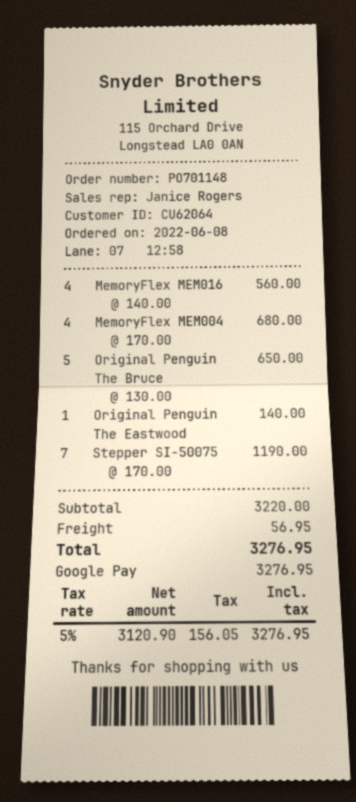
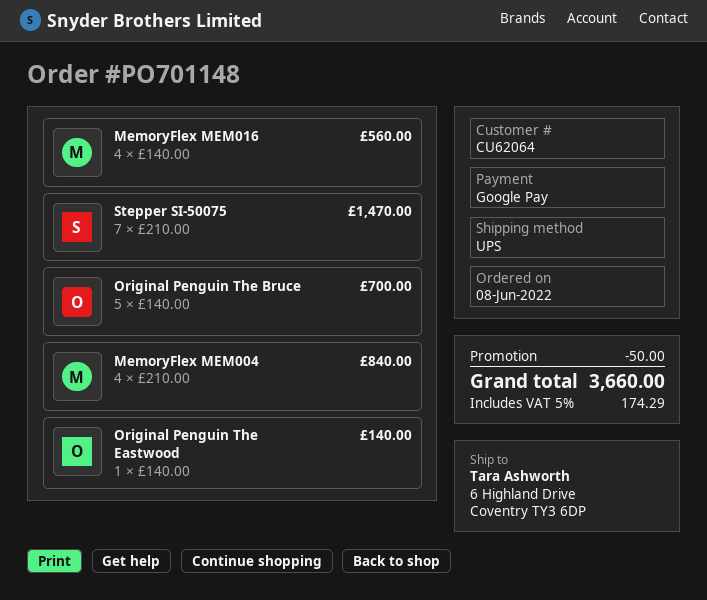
MemoryFlex MEM004: 4 x 170.00 = 680.00 -> 4 x 210.00 = 840.00
Original Penguin The Bruce: 5 x 130.00 = 650.00 -> 5 x 140.00 = 700.00
Stepper SI-50075: 7 x 170.00 = 1190.00 -> 7 x 210.00 = 1470.00
discount: none -> 50.00
shipping: 56.95 -> none
tax: 5% = 156.05 -> 5% = 174.29
total: 3276.95 -> 3660.00

